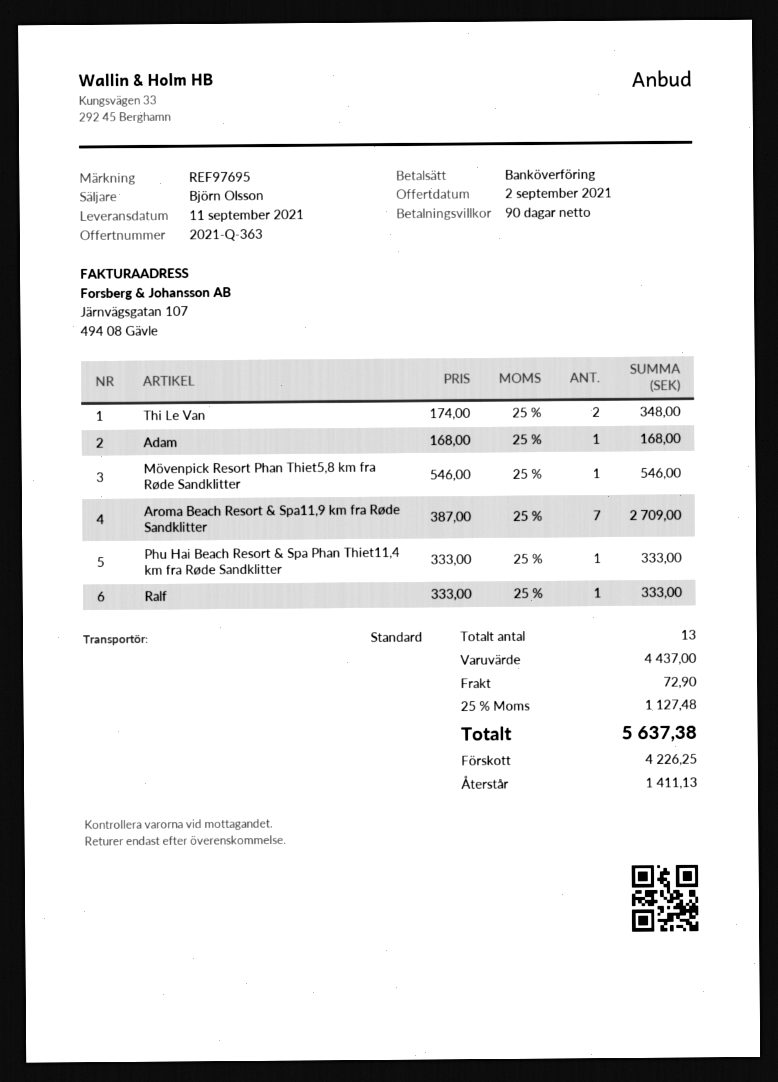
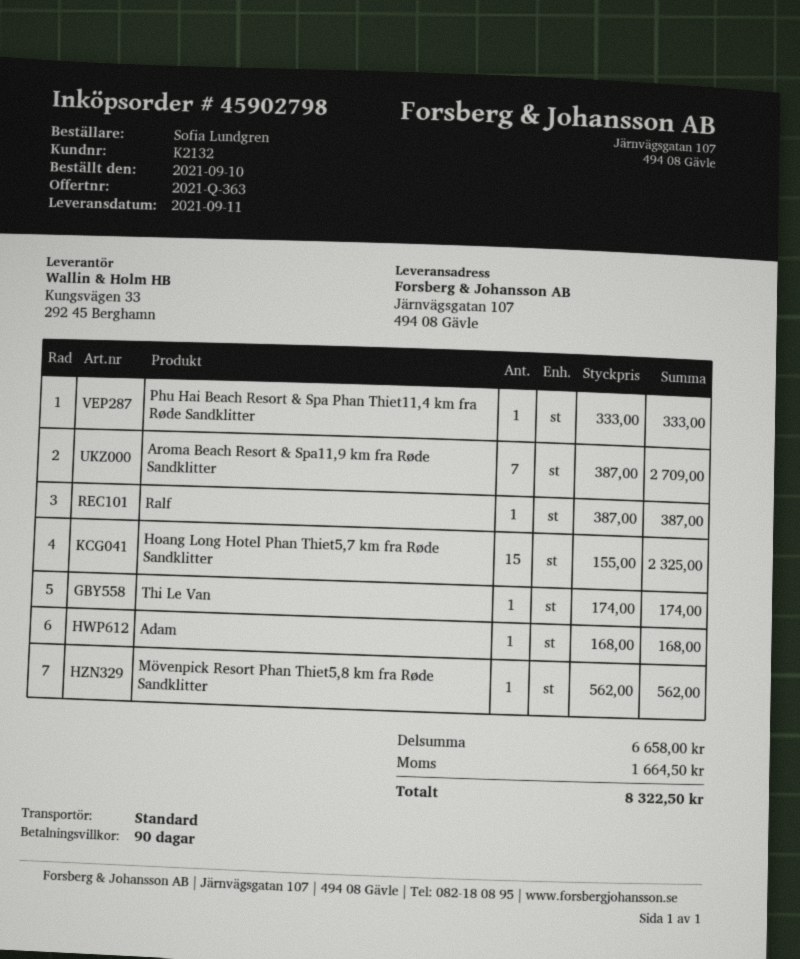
Thi Le Van: 2 x 174.00 = 348.00 -> 1 x 174.00 = 174.00
Mövenpick Resort Phan Thiet5,8 km fra Røde Sandklitter: 1 x 546.00 = 546.00 -> 1 x 562.00 = 562.00
Ralf: 1 x 333.00 = 333.00 -> 1 x 387.00 = 387.00
Hoang Long Hotel Phan Thiet5,7 km fra Røde Sandklitter: none -> 15 x 155.00 = 2325.00
subtotal: 4437.00 -> 6658.00
shipping: 72.90 -> none
tax: 1127.48 -> 1664.50
total: 5637.38 -> 8322.50

